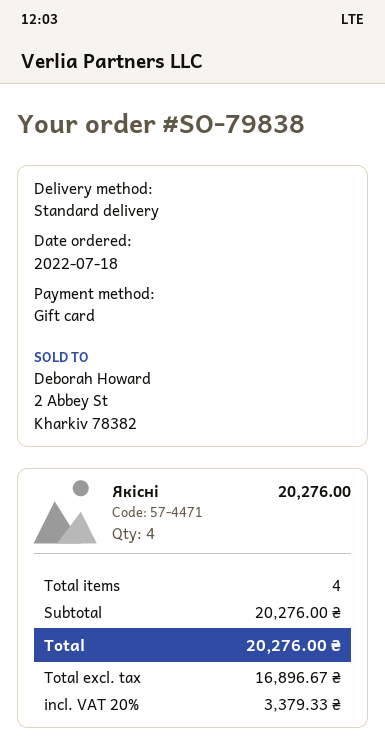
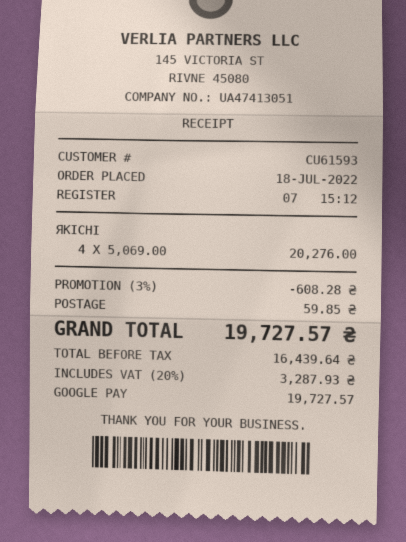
payment method: gift card -> Google Pay
discount: none -> 3% = 608.28
shipping: none -> 59.85
net: 16896.67 -> 16439.64
tax: 20% = 3379.33 -> 20% = 3287.93
total: 20276.00 -> 19727.57

